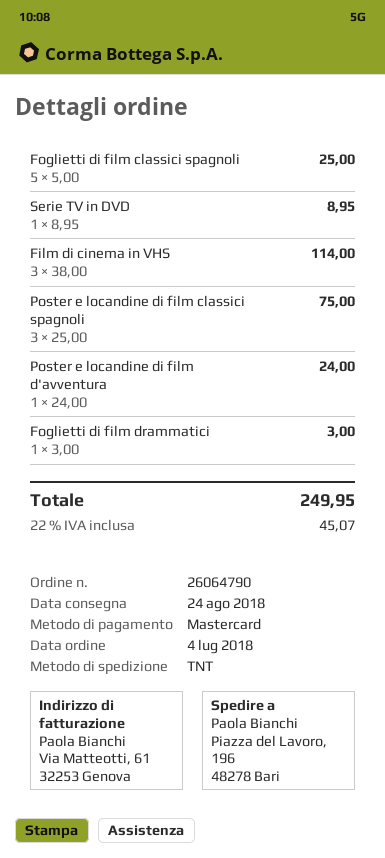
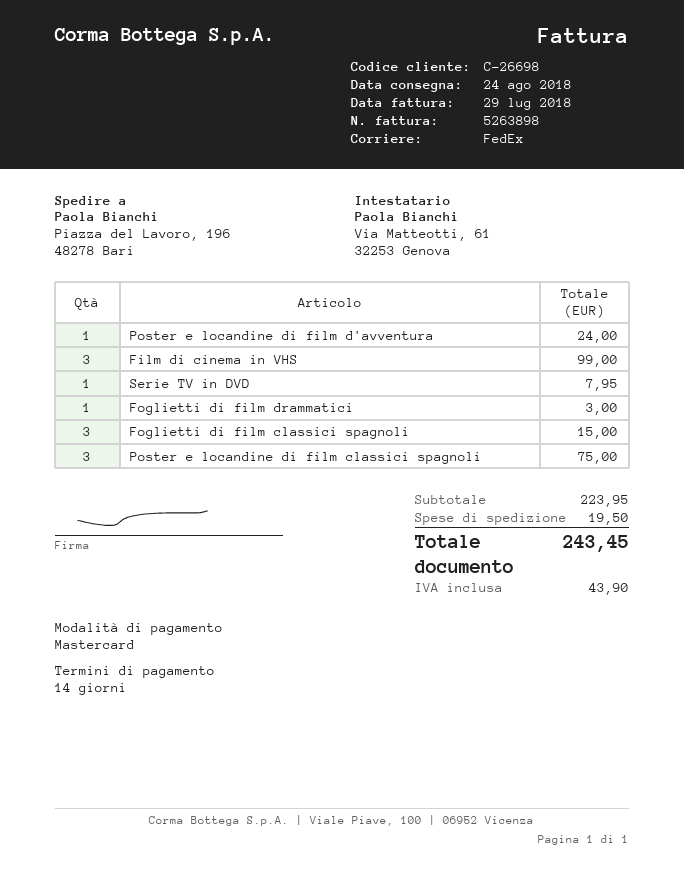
shipping method: TNT -> FedEx
Foglietti di film classici spagnoli: 5 for 25.00 -> 3 for 15.00
Serie TV in DVD: 1 for 8.95 -> 1 for 7.95
Film di cinema in VHS: 3 for 114.00 -> 3 for 99.00
shipping: none -> 19.50
tax: 45.07 -> 43.90
total: 249.95 -> 243.45

